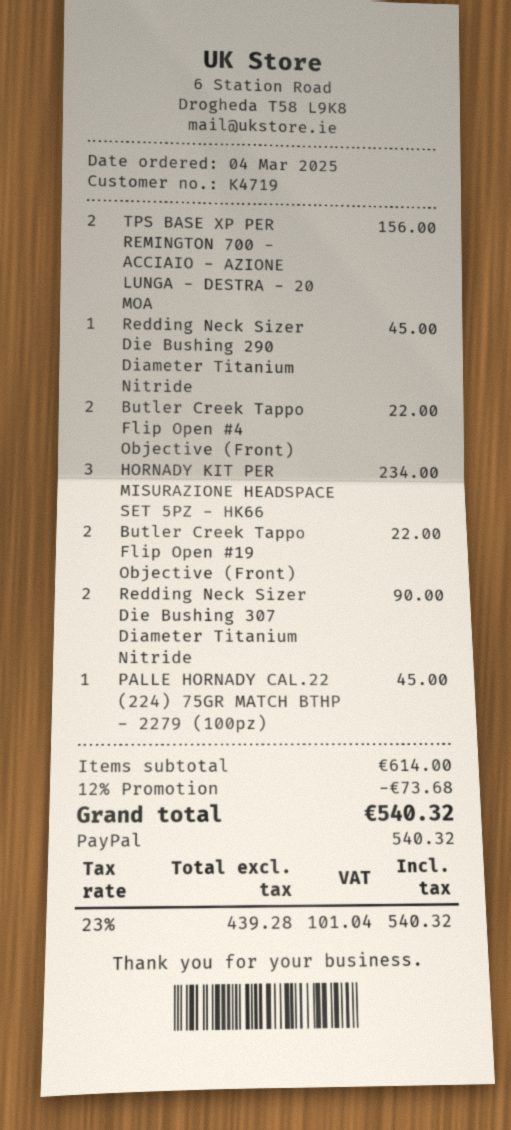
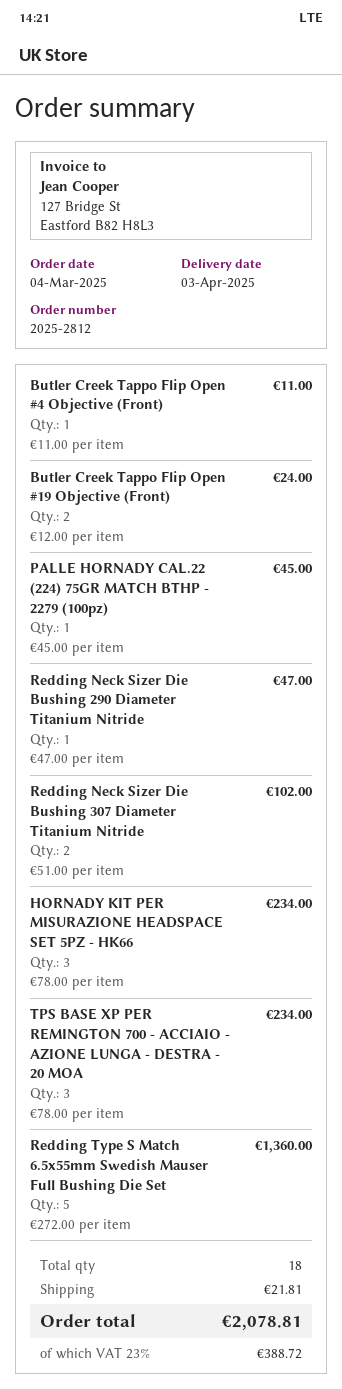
TPS BASE XP PER REMINGTON 700 - ACCIAIO - AZIONE LUNGA - DESTRA - 20 MOA: 2 for 156.00 -> 3 for 234.00
Redding Neck Sizer Die Bushing 290 Diameter Titanium Nitride: 1 for 45.00 -> 1 for 47.00
Butler Creek Tappo Flip Open #4 Objective (Front): 2 for 22.00 -> 1 for 11.00
Butler Creek Tappo Flip Open #19 Objective (Front): 2 for 22.00 -> 2 for 24.00
Redding Neck Sizer Die Bushing 307 Diameter Titanium Nitride: 2 for 90.00 -> 2 for 102.00
Redding Type S Match 6.5x55mm Swedish Mauser Full Bushing Die Set: none -> 5 for 1360.00
discount: 12% = 73.68 -> none
shipping: none -> 21.81
tax: 23% = 101.04 -> 23% = 388.72
total: 540.32 -> 2078.81

